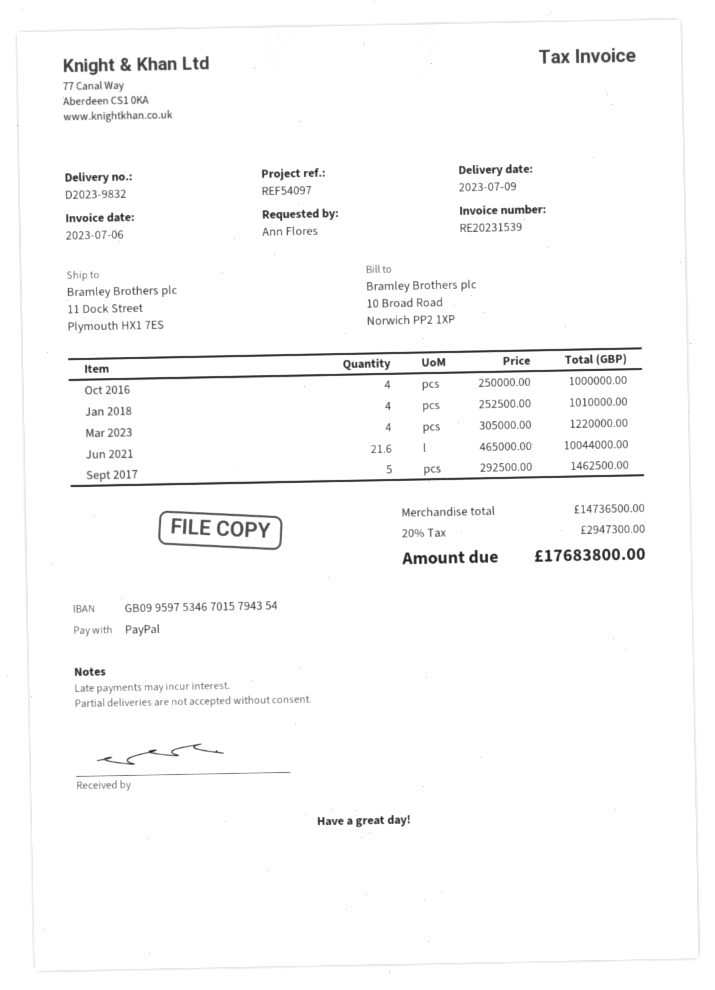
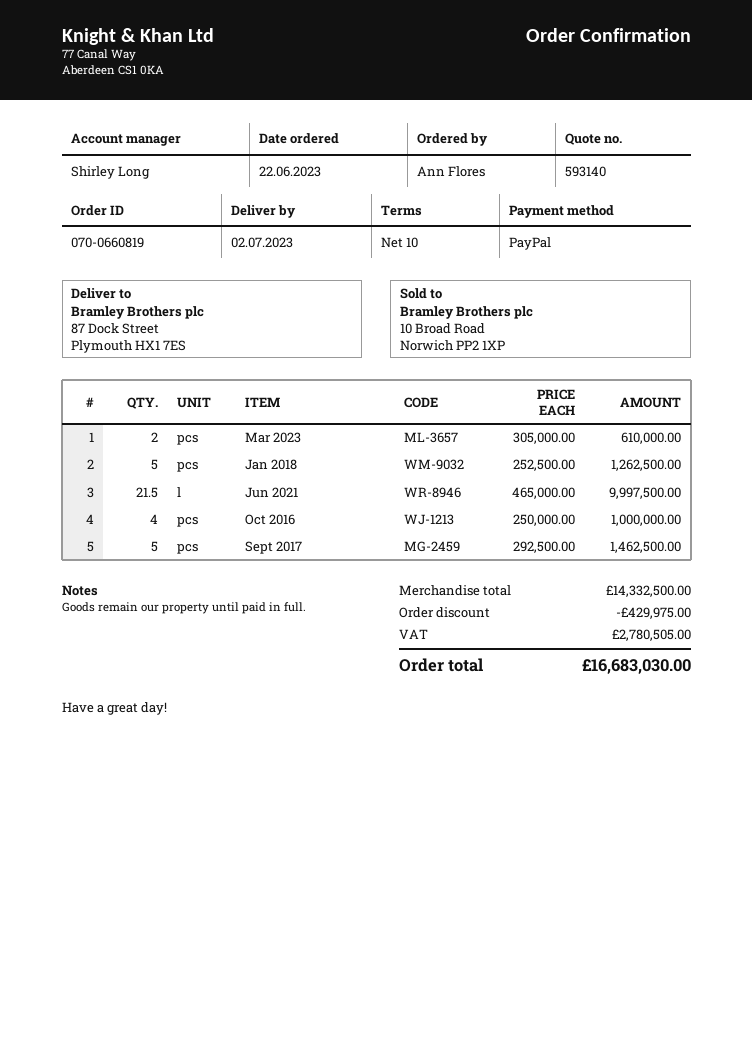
delivery date: 2023-07-09 -> 2023-07-02
ship to: 11 Dock Street, Plymouth HX1 7ES -> 87 Dock Street, Plymouth HX1 7ES
Jan 2018: 4 x 252500.00 = 1010000.00 -> 5 x 252500.00 = 1262500.00
Mar 2023: 4 x 305000.00 = 1220000.00 -> 2 x 305000.00 = 610000.00
Jun 2021: 21.6 x 465000.00 = 10044000.00 -> 21.5 x 465000.00 = 9997500.00
subtotal: 14736500.00 -> 14332500.00
discount: none -> 429975.00
tax: 2947300.00 -> 2780505.00
total: 17683800.00 -> 16683030.00

